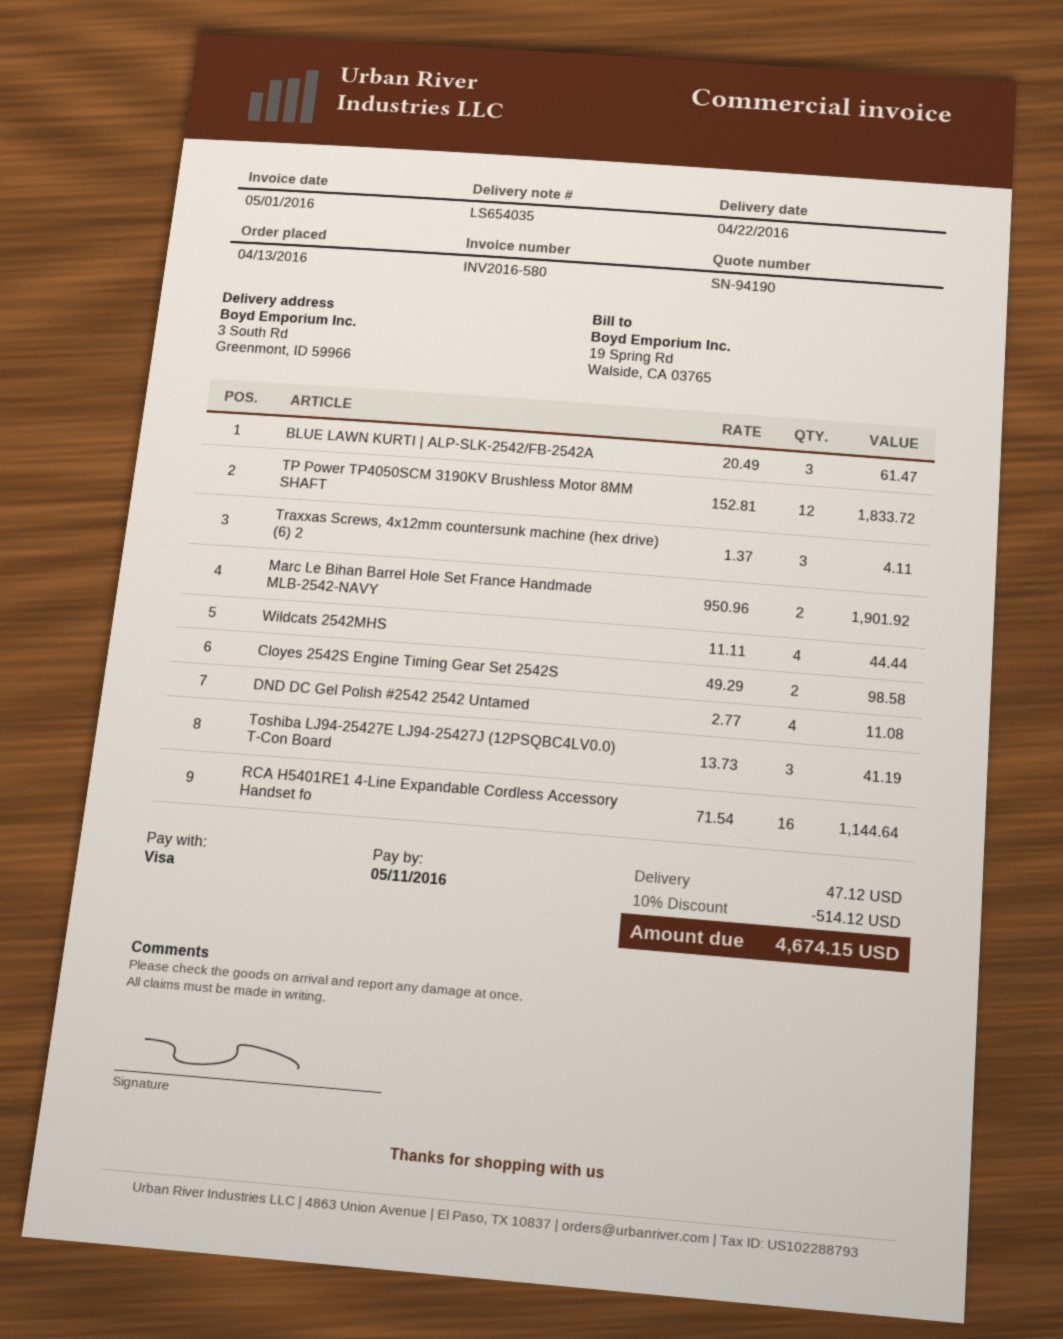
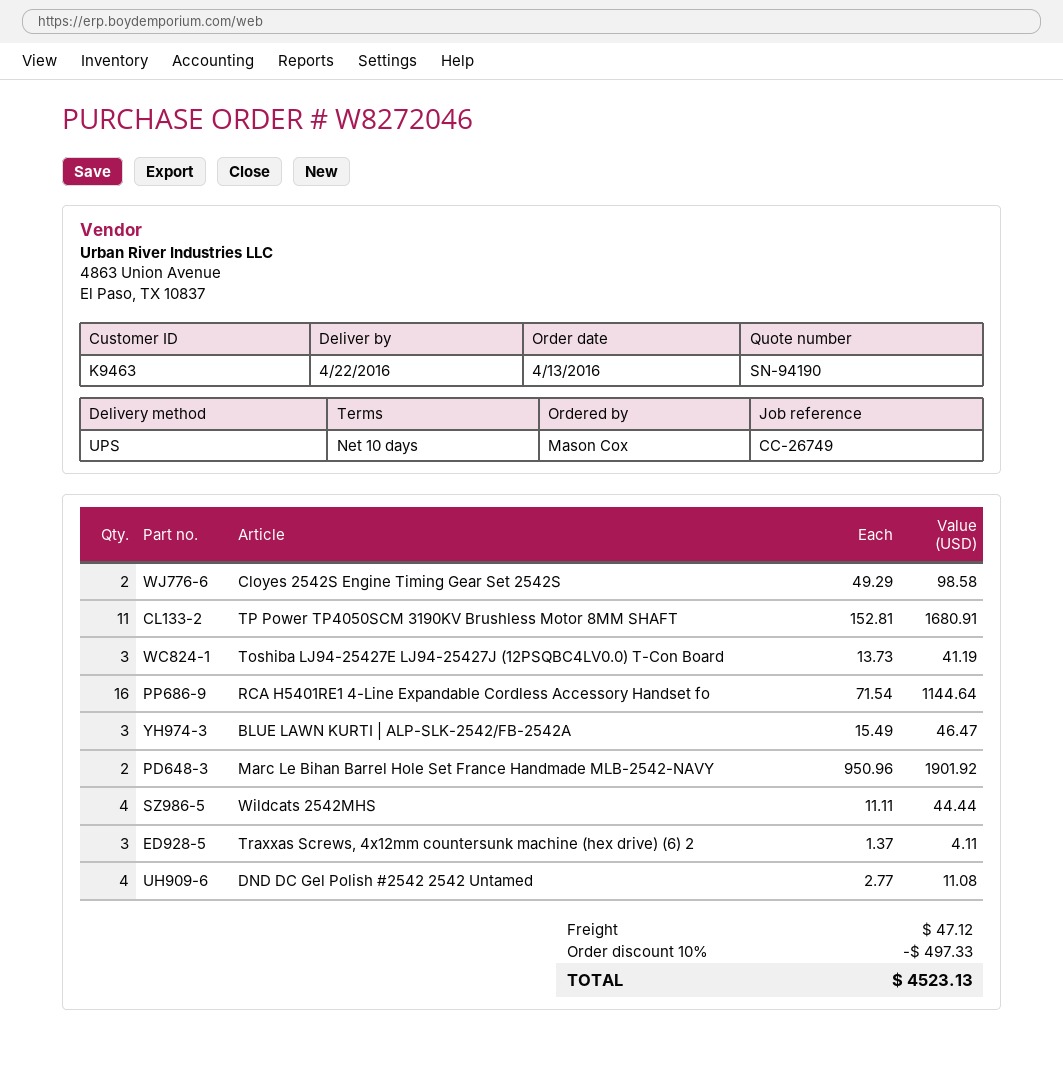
BLUE LAWN KURTI | ALP-SLK-2542/FB-2542A: 3 x 20.49 = 61.47 -> 3 x 15.49 = 46.47
TP Power TP4050SCM 3190KV Brushless Motor 8MM SHAFT: 12 x 152.81 = 1833.72 -> 11 x 152.81 = 1680.91
discount: 10% = 514.12 -> 10% = 497.33
total: 4674.15 -> 4523.13

